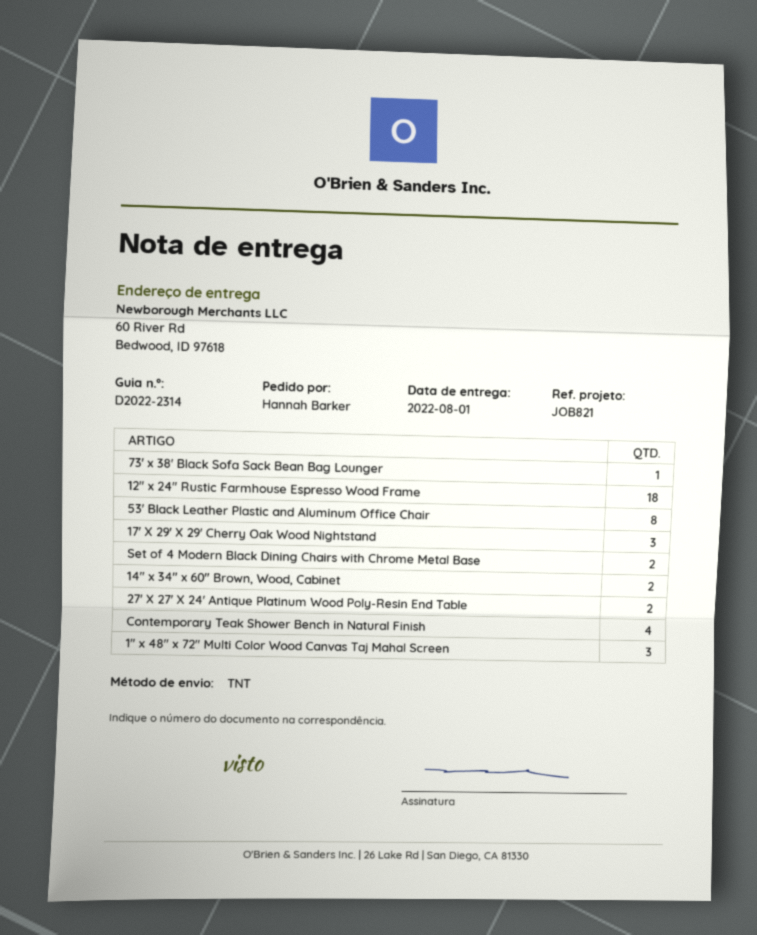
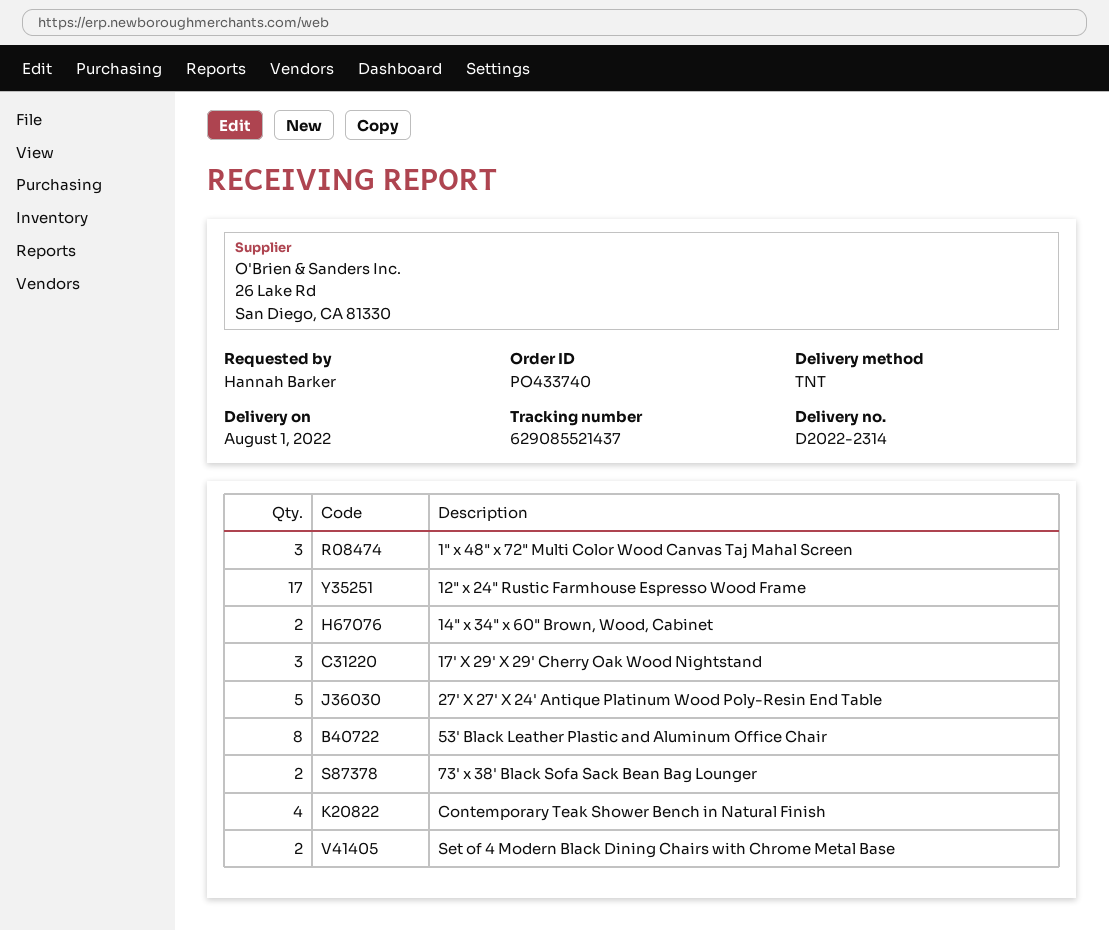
73' x 38' Black Sofa Sack Bean Bag Lounger: 1 -> 2
12" x 24" Rustic Farmhouse Espresso Wood Frame: 18 -> 17
27' X 27' X 24' Antique Platinum Wood Poly-Resin End Table: 2 -> 5

